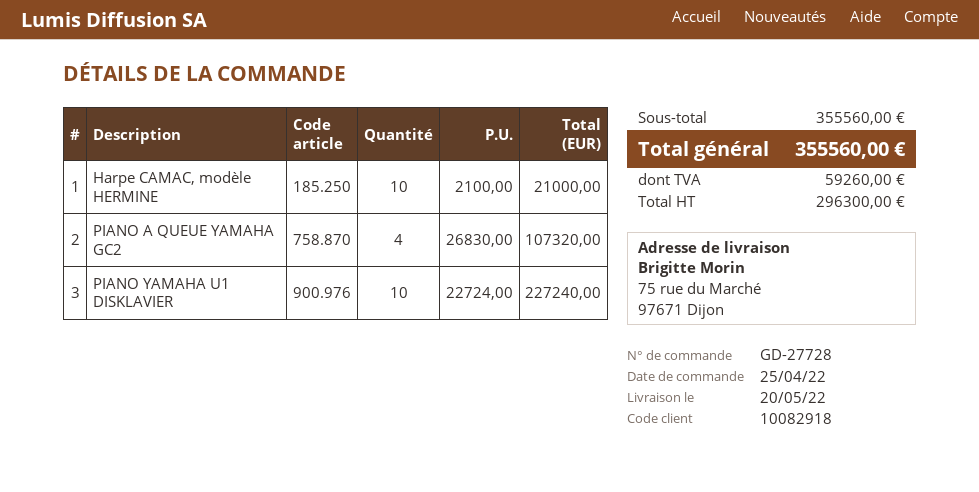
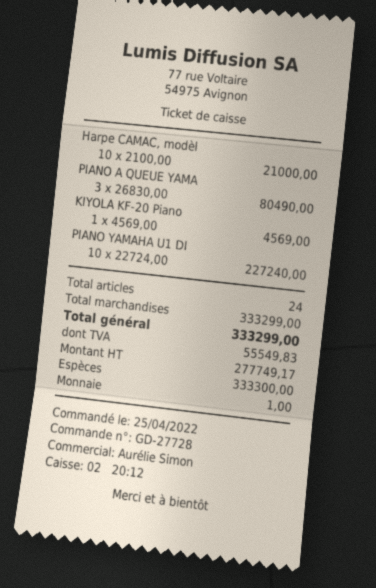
PIANO A QUEUE YAMAHA GC2: 4 x 26830.00 = 107320.00 -> 3 x 26830.00 = 80490.00
KIYOLA KF-20 Piano: none -> 1 x 4569.00 = 4569.00
subtotal: 355560.00 -> 333299.00
net: 296300.00 -> 277749.17
tax: 59260.00 -> 55549.83
total: 355560.00 -> 333299.00

